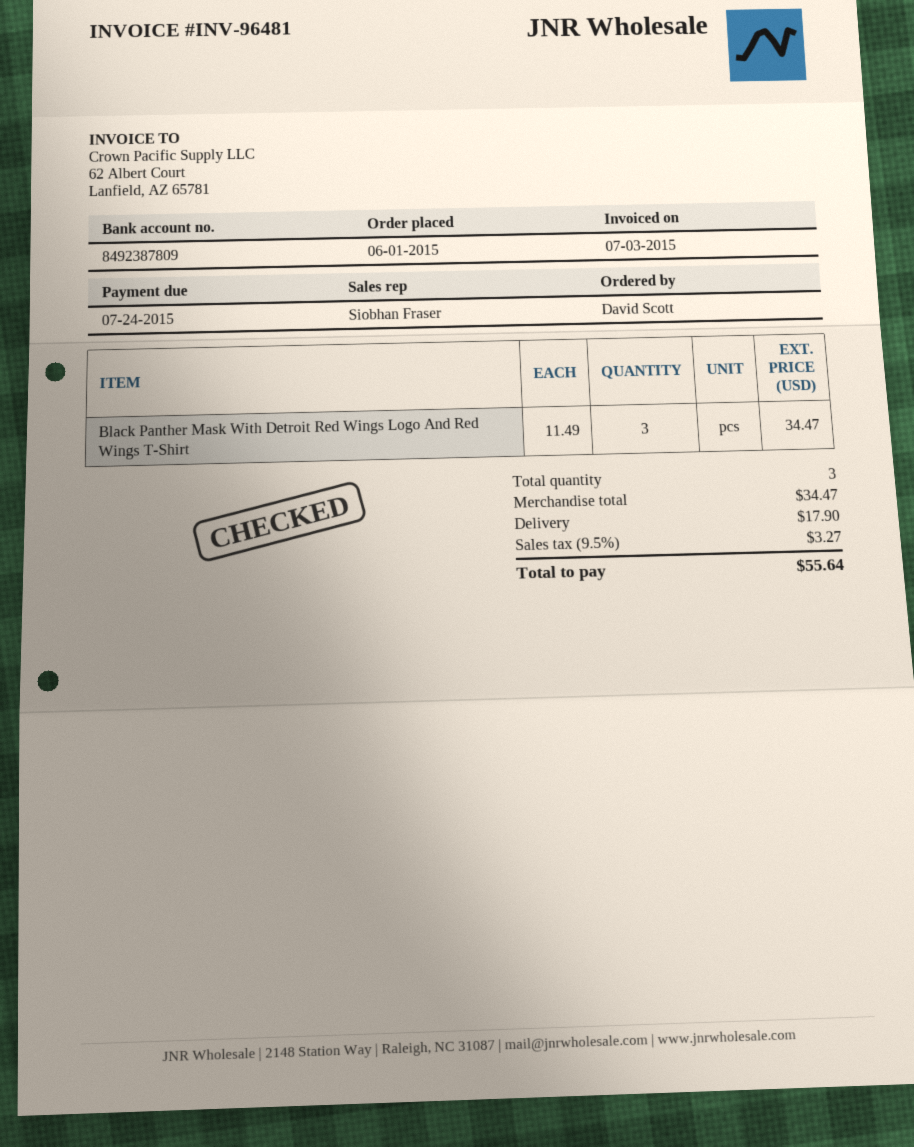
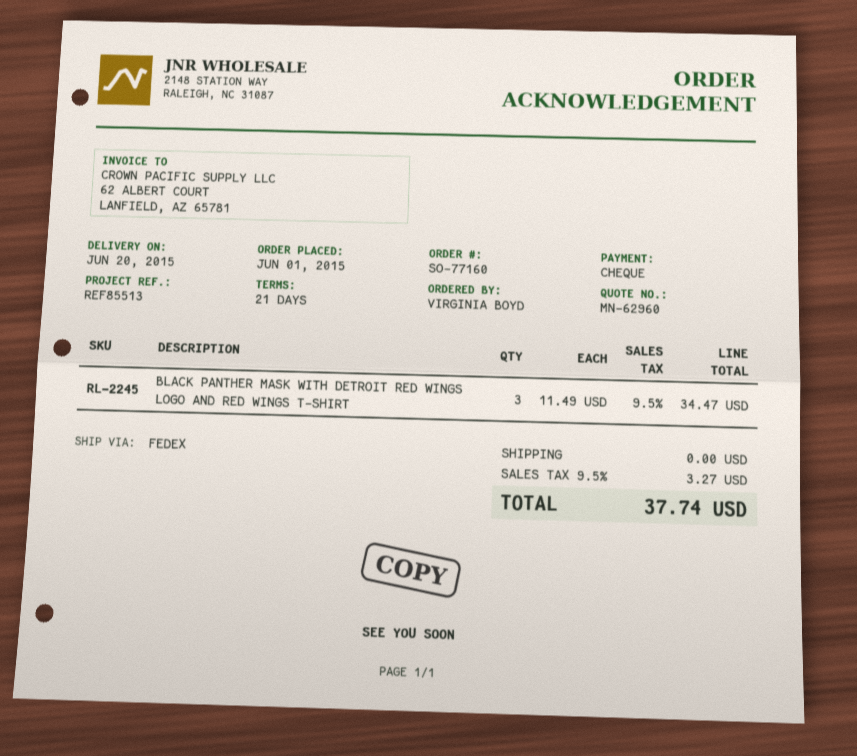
ordered by: David Scott -> VIRGINIA BOYD
shipping: 17.90 -> 0.00
total: 55.64 -> 37.74

